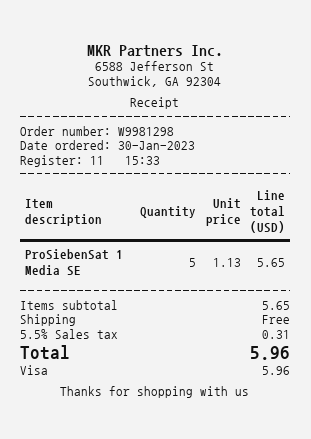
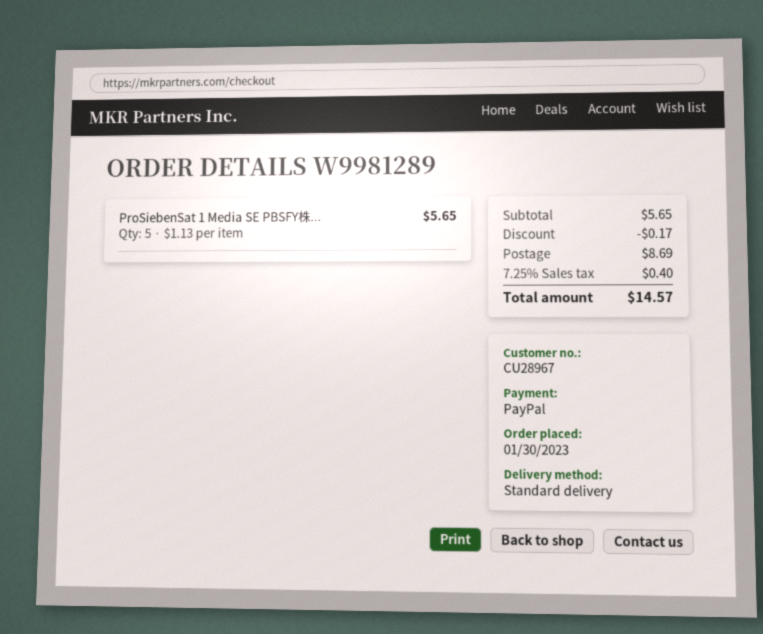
order number: W9981298 -> W9981289
payment method: Visa -> PayPal
discount: none -> 0.17
shipping: 0.00 -> 8.69
tax: 5.5% = 0.31 -> 7.25% = 0.40
total: 5.96 -> 14.57

